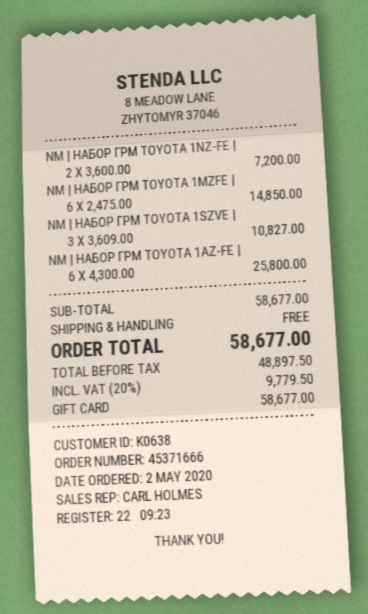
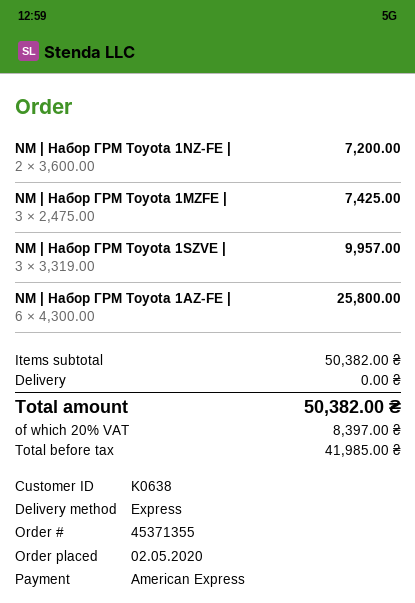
order number: 45371666 -> 45371355
payment method: gift card -> American Express
NM | НАБОР ГРМ TOYOTA 1MZFE |: 6 x 2475.00 = 14850.00 -> 3 x 2475.00 = 7425.00
NM | НАБОР ГРМ TOYOTA 1SZVE |: 3 x 3609.00 = 10827.00 -> 3 x 3319.00 = 9957.00
subtotal: 58677.00 -> 50382.00
net: 48897.50 -> 41985.00
tax: 20% = 9779.50 -> 20% = 8397.00
total: 58677.00 -> 50382.00

